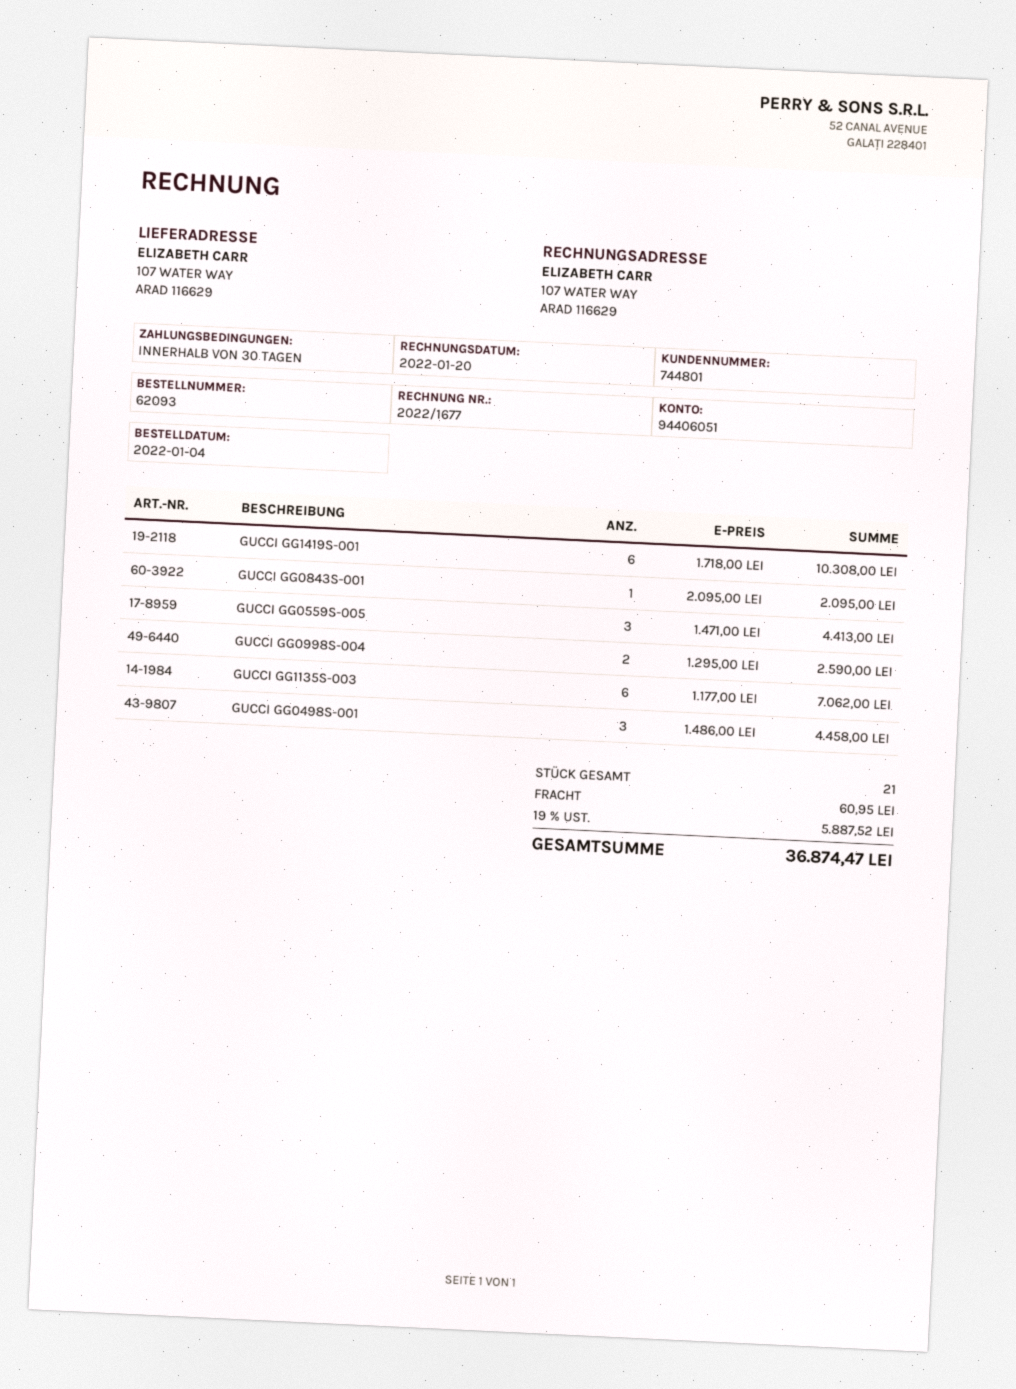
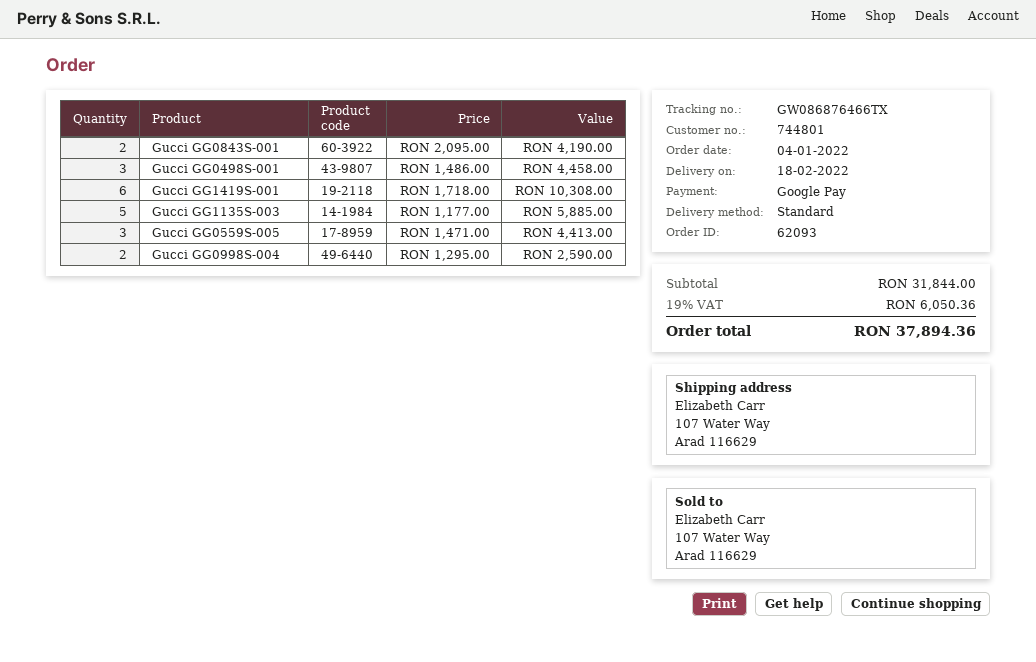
GUCCI GG0843S-001: 1 x 2095.00 = 2095.00 -> 2 x 2095.00 = 4190.00
GUCCI GG1135S-003: 6 x 1177.00 = 7062.00 -> 5 x 1177.00 = 5885.00
shipping: 60.95 -> none
tax: 19% = 5887.52 -> 19% = 6050.36
total: 36874.47 -> 37894.36

